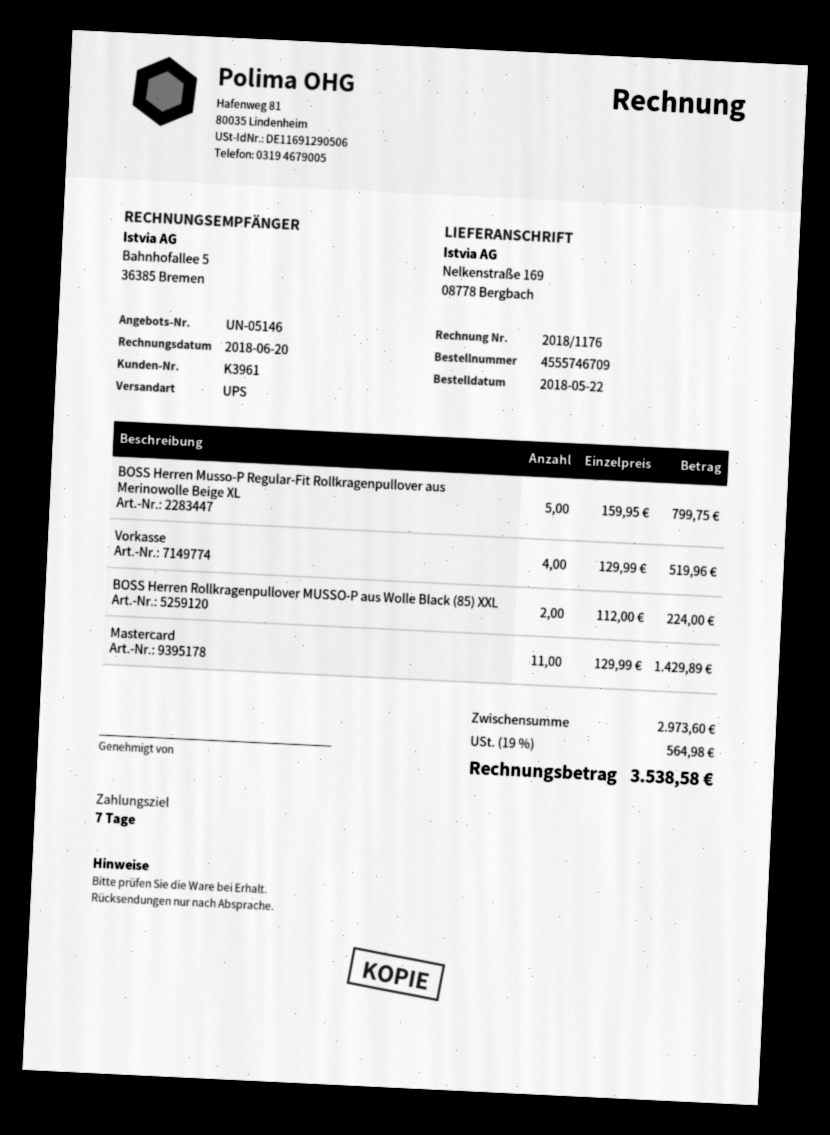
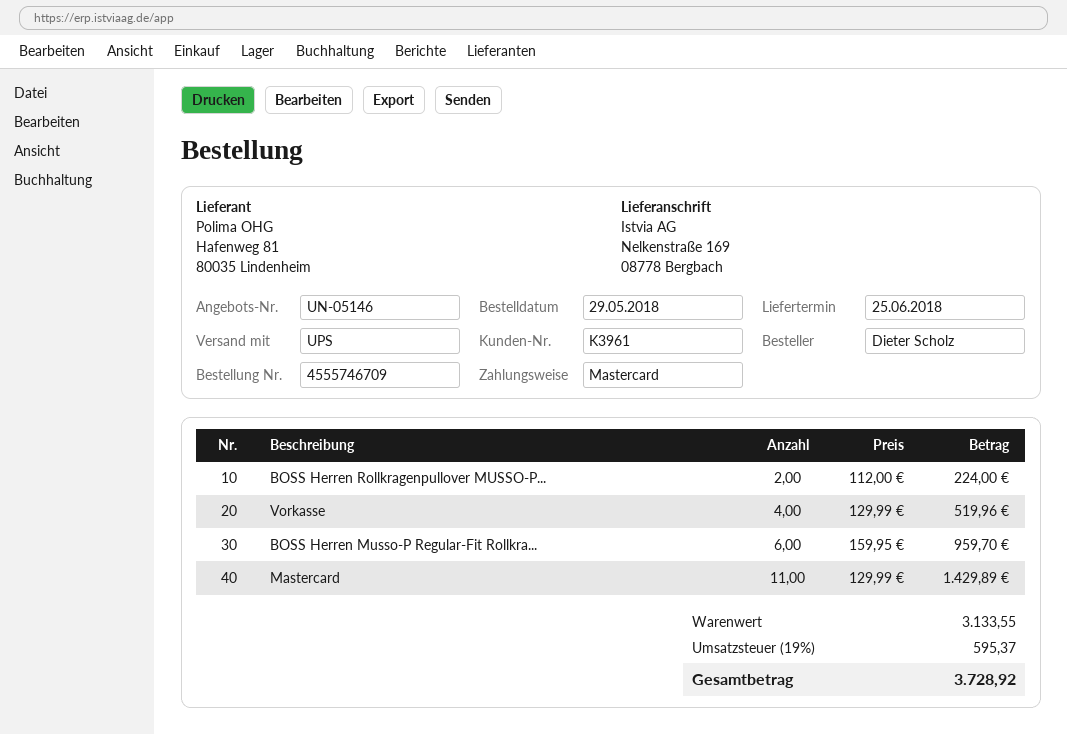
order date: 2018-05-22 -> 2018-05-29
BOSS Herren Musso-P Regular-Fit Rollkragenpullover aus Merinowolle Beige XL: 5 x 159.95 = 799.75 -> 6 x 159.95 = 959.70
subtotal: 2973.60 -> 3133.55
tax: 19% = 564.98 -> 19% = 595.37
total: 3538.58 -> 3728.92

